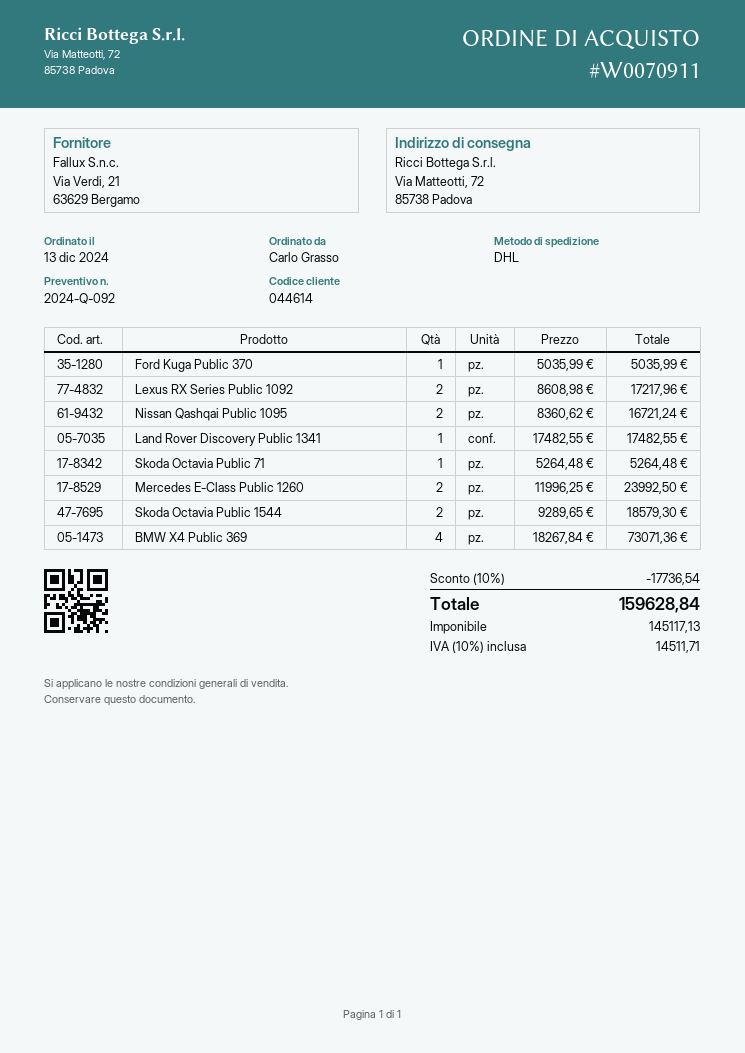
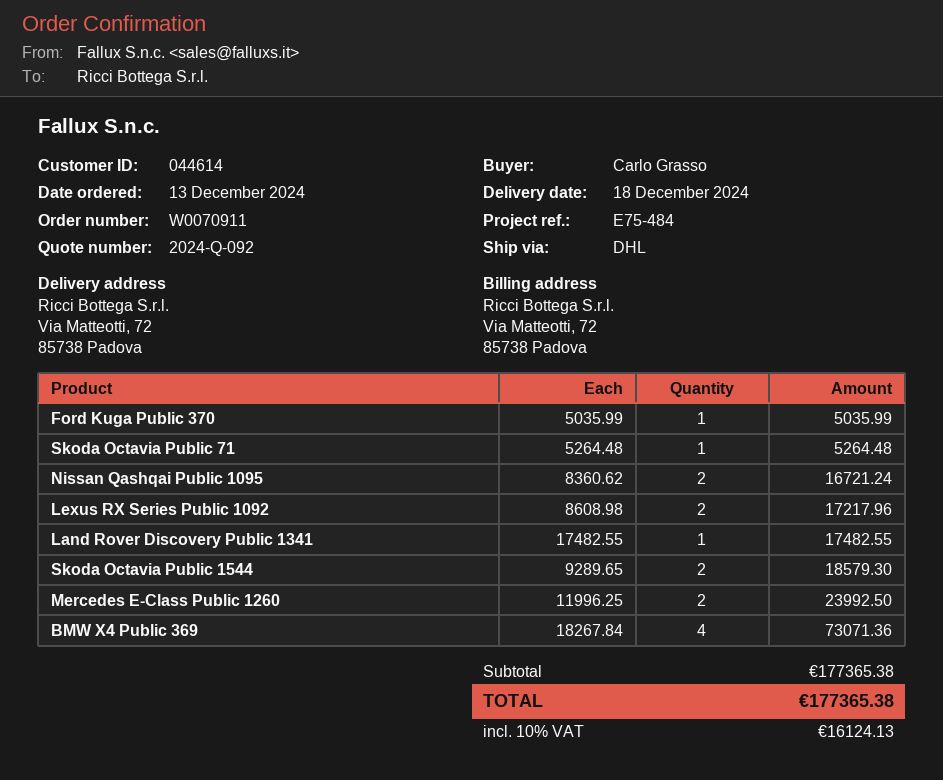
discount: 10% = 17736.54 -> none
tax: 10% = 14511.71 -> 10% = 16124.13
total: 159628.84 -> 177365.38

